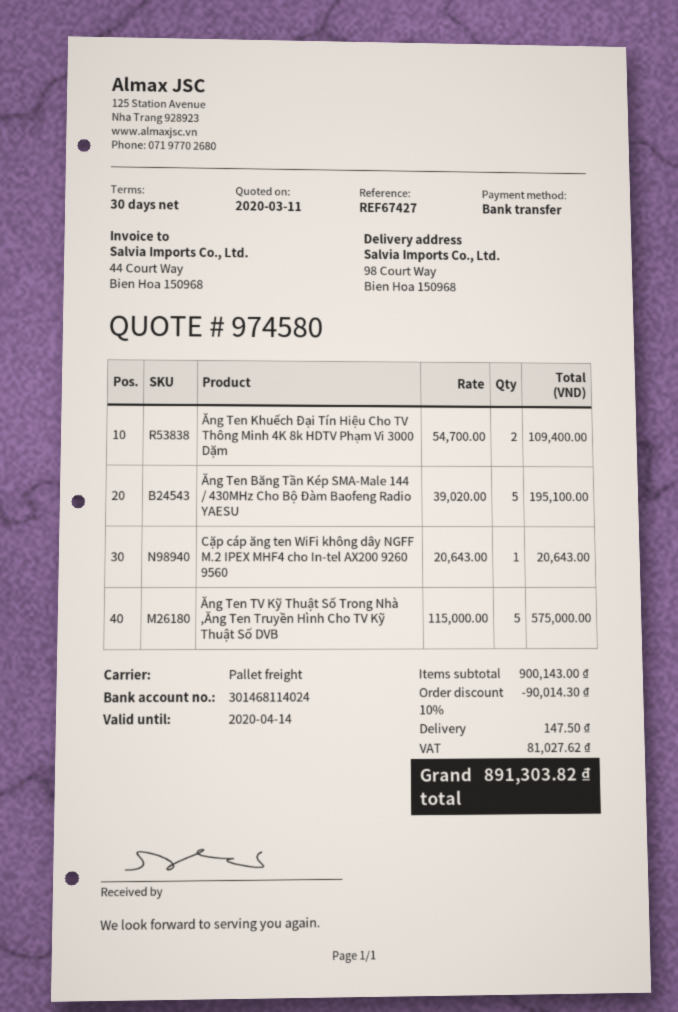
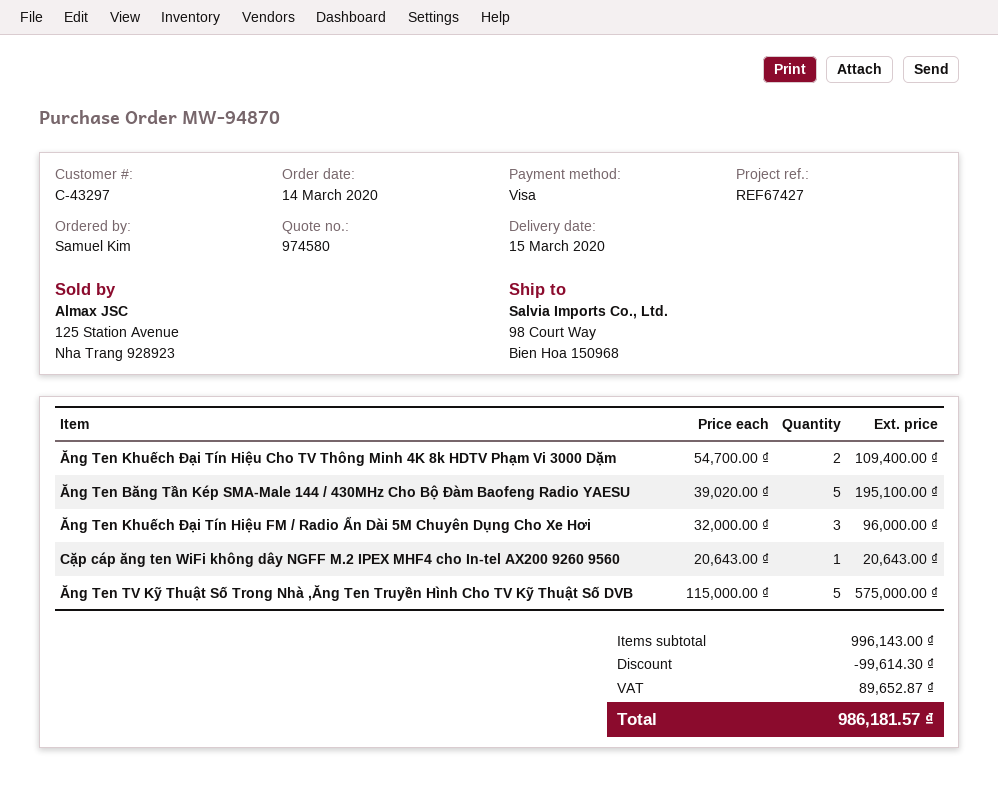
payment method: bank transfer -> Visa
Ăng Ten Khuếch Đại Tín Hiệu FM / Radio Ẩn Dài 5M Chuyên Dụng Cho Xe Hơi: none -> 3 x 32000.00 = 96000.00
subtotal: 900143.00 -> 996143.00
discount: 90014.30 -> 99614.30
shipping: 147.50 -> none
tax: 81027.62 -> 89652.87
total: 891303.82 -> 986181.57

